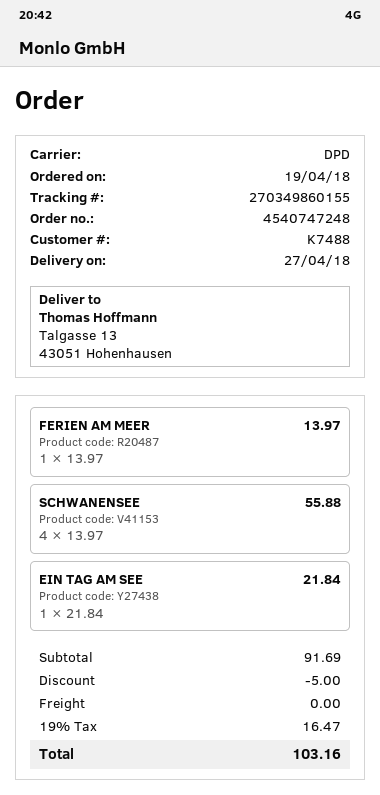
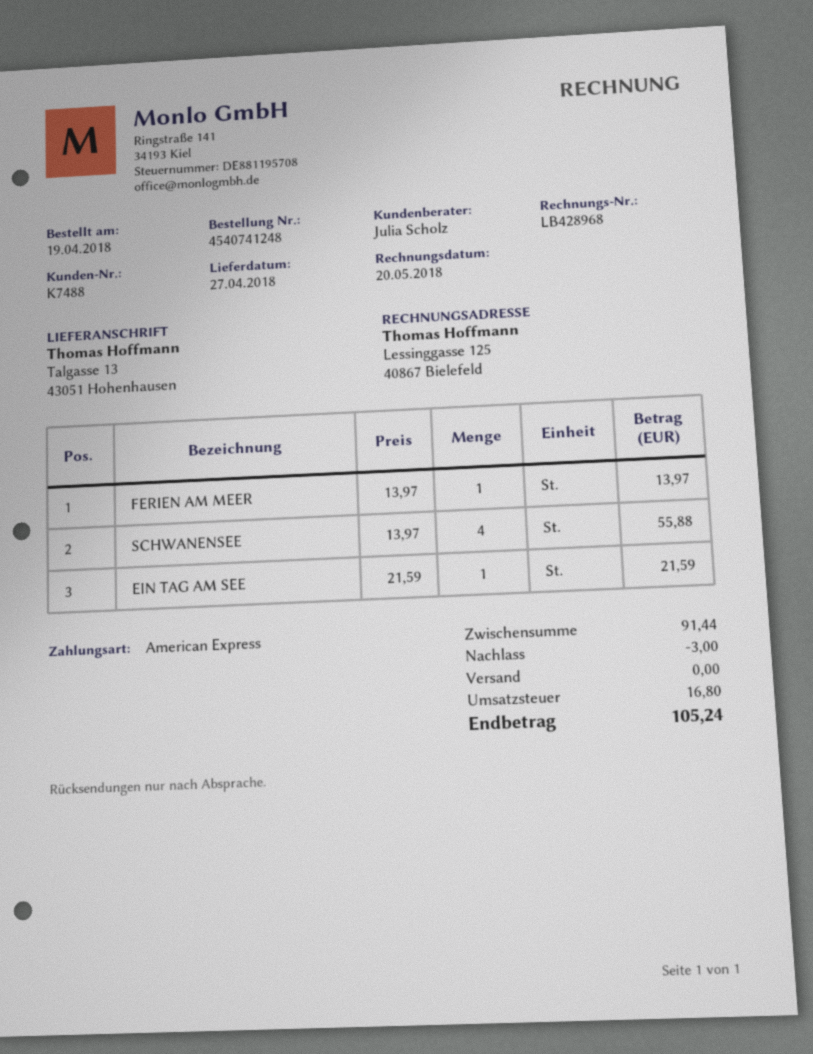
order number: 4540747248 -> 4540741248
EIN TAG AM SEE: 1 x 21.84 = 21.84 -> 1 x 21.59 = 21.59
subtotal: 91.69 -> 91.44
discount: 5.00 -> 3.00
tax: 16.47 -> 16.80
total: 103.16 -> 105.24

